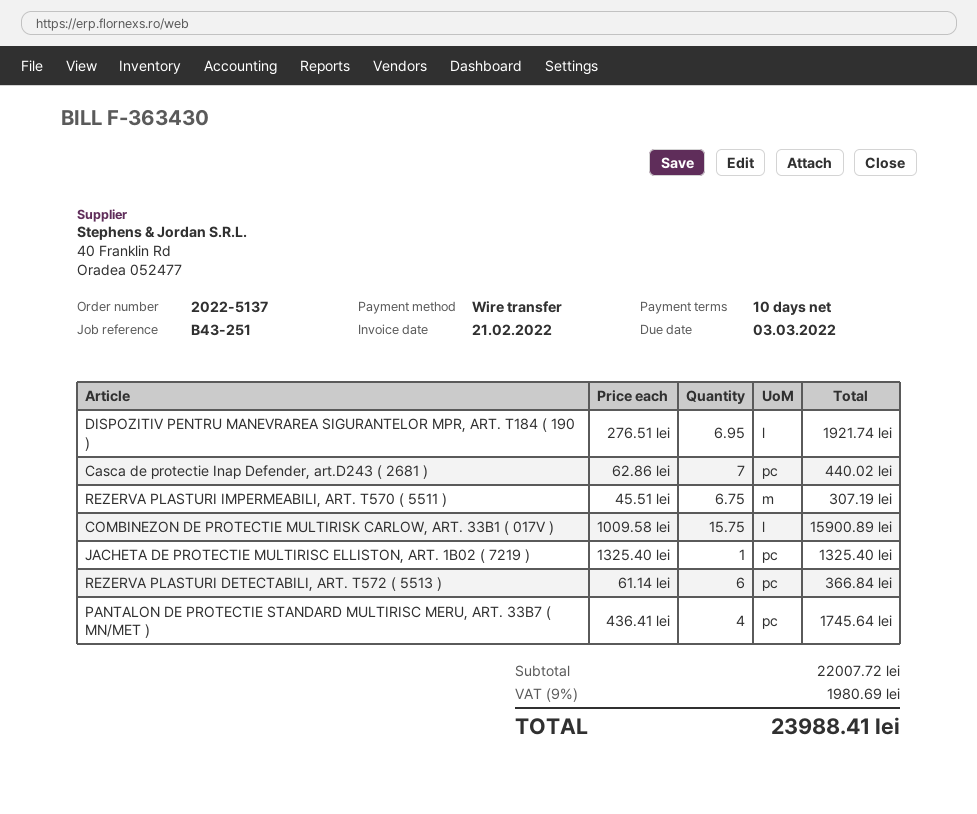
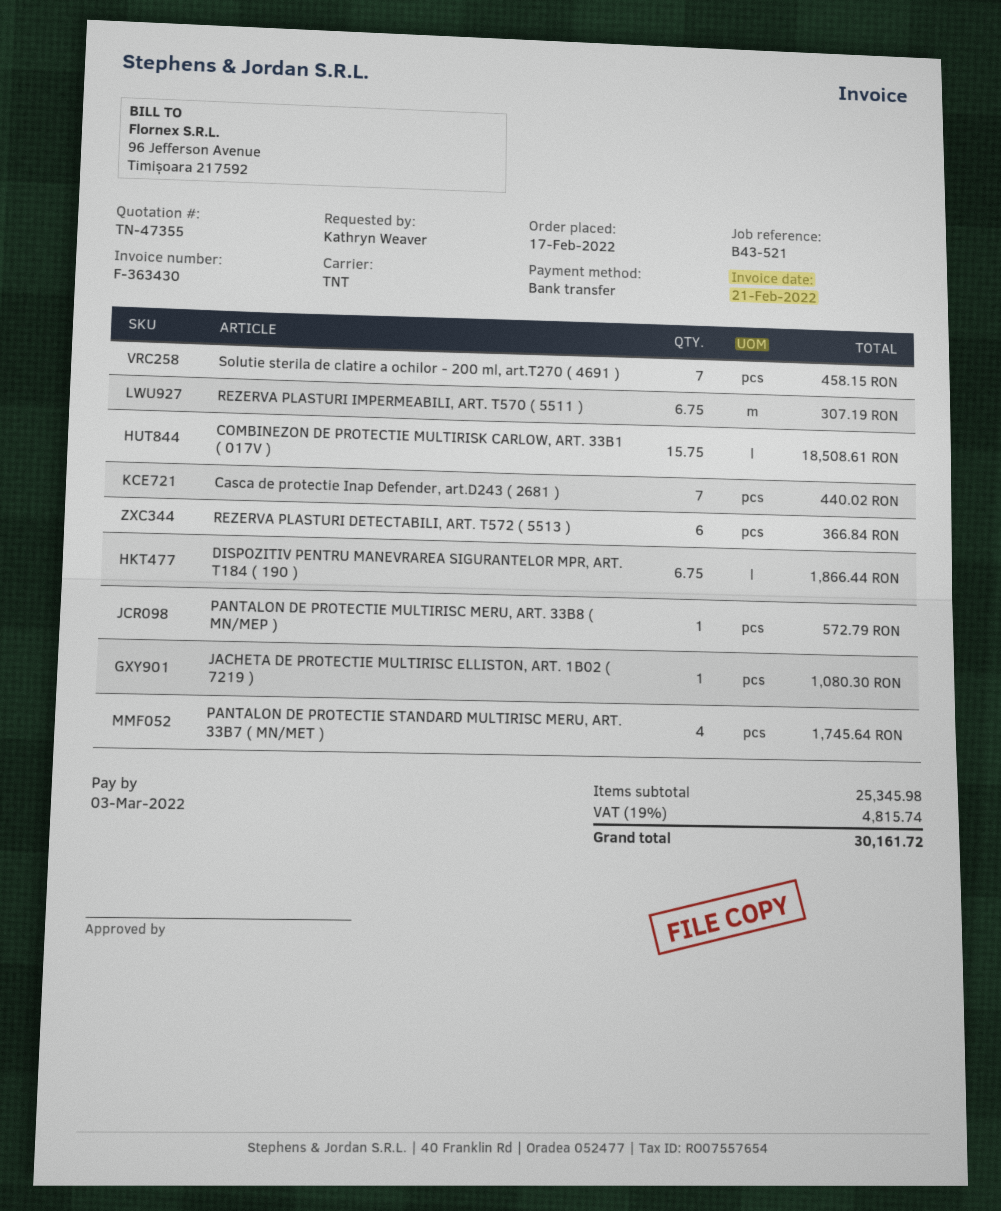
reference: B43-251 -> B43-521
DISPOZITIV PENTRU MANEVRAREA SIGURANTELOR MPR, ART. T184 ( 190 ): 6.95 for 1921.74 -> 6.75 for 1866.44
COMBINEZON DE PROTECTIE MULTIRISK CARLOW, ART. 33B1 ( 017V ): 15.75 for 15900.89 -> 15.75 for 18508.61
JACHETA DE PROTECTIE MULTIRISC ELLISTON, ART. 1B02 ( 7219 ): 1 for 1325.40 -> 1 for 1080.30
Solutie sterila de clatire a ochilor - 200 ml, art.T270 ( 4691 ): none -> 7 for 458.15
PANTALON DE PROTECTIE MULTIRISC MERU, ART. 33B8 ( MN/MEP ): none -> 1 for 572.79
subtotal: 22007.72 -> 25345.98
tax: 9% = 1980.69 -> 19% = 4815.74
total: 23988.41 -> 30161.72

